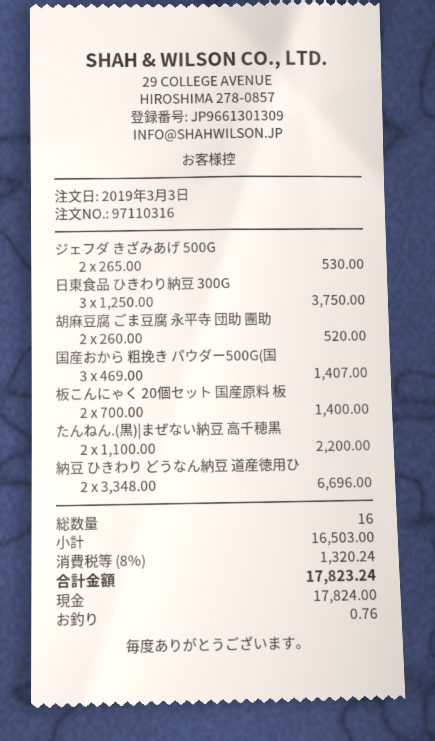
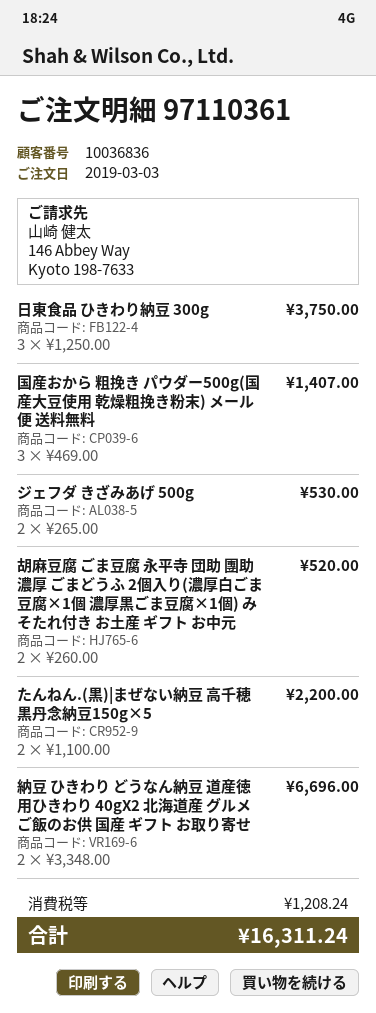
order number: 97110316 -> 97110361
板こんにゃく 20個セット 国産原料 板: 2 x 700.00 = 1400.00 -> none
tax: 1320.24 -> 1208.24
total: 17823.24 -> 16311.24

